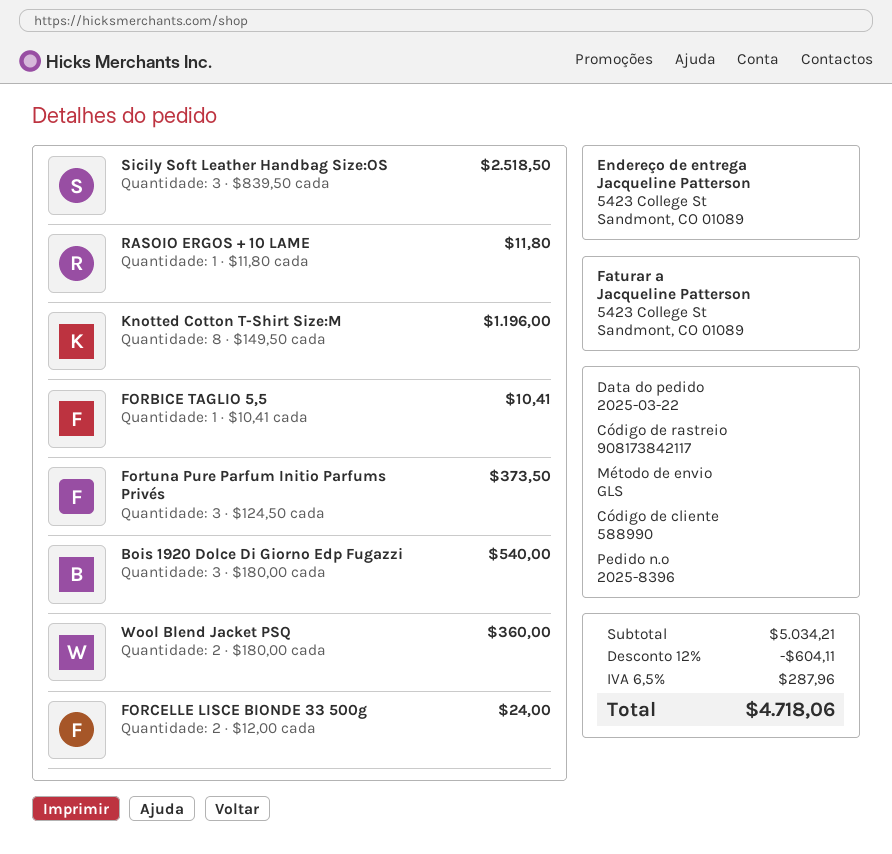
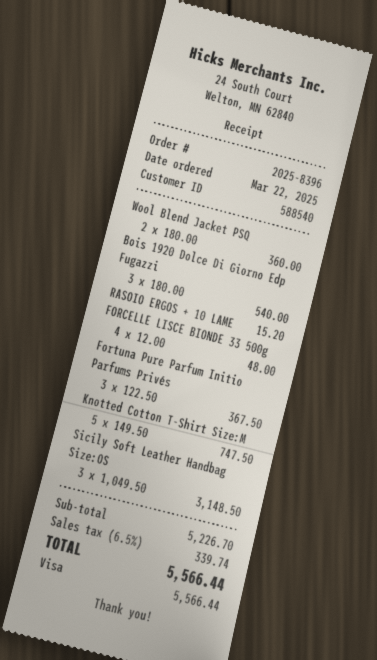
customer number: 588990 -> 588540
Sicily Soft Leather Handbag Size:OS: 3 x 839.50 = 2518.50 -> 3 x 1049.50 = 3148.50
RASOIO ERGOS + 10 LAME: 1 x 11.80 = 11.80 -> 1 x 15.20 = 15.20
Knotted Cotton T-Shirt Size:M: 8 x 149.50 = 1196.00 -> 5 x 149.50 = 747.50
FORBICE TAGLIO 5,5: 1 x 10.41 = 10.41 -> none
Fortuna Pure Parfum Initio Parfums Privés: 3 x 124.50 = 373.50 -> 3 x 122.50 = 367.50
FORCELLE LISCE BIONDE 33 500g: 2 x 12.00 = 24.00 -> 4 x 12.00 = 48.00
subtotal: 5034.21 -> 5226.70
discount: 12% = 604.11 -> none
tax: 6.5% = 287.96 -> 6.5% = 339.74
total: 4718.06 -> 5566.44

